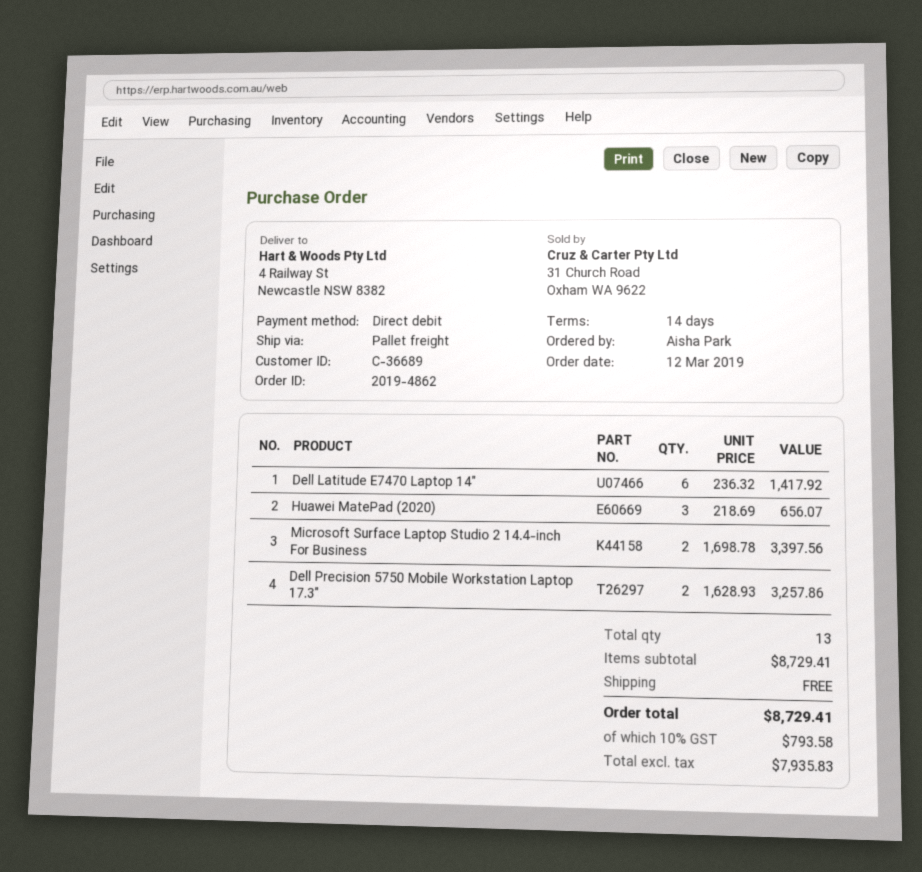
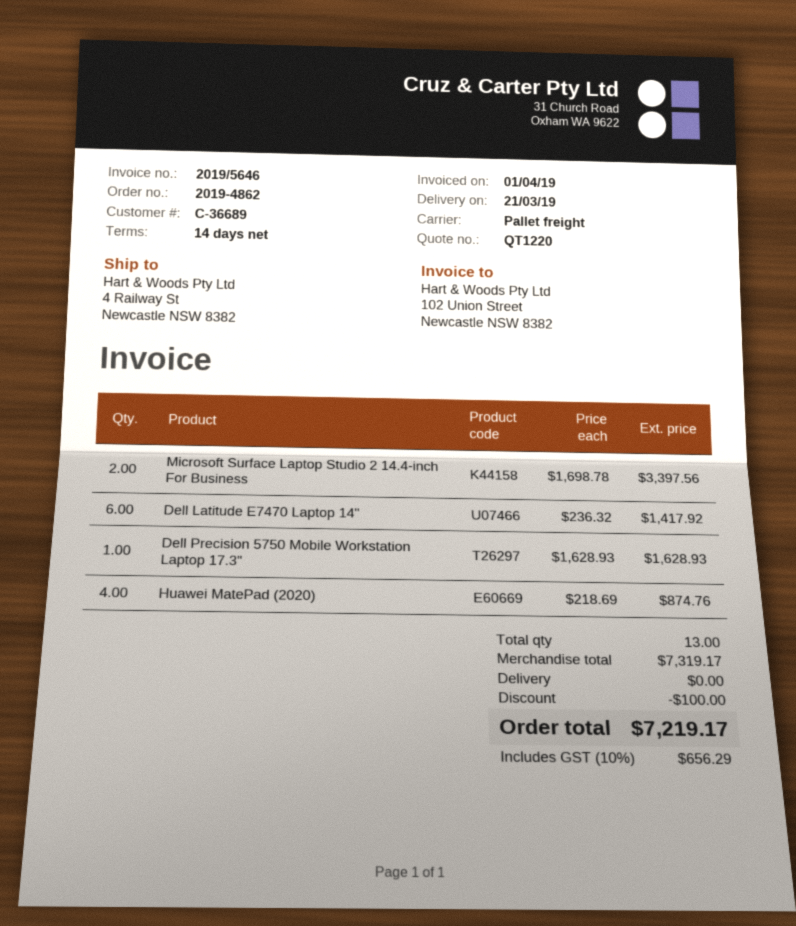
Huawei MatePad (2020): 3 x 218.69 = 656.07 -> 4 x 218.69 = 874.76
Dell Precision 5750 Mobile Workstation Laptop 17.3": 2 x 1628.93 = 3257.86 -> 1 x 1628.93 = 1628.93
subtotal: 8729.41 -> 7319.17
discount: none -> 100.00
tax: 10% = 793.58 -> 10% = 656.29
total: 8729.41 -> 7219.17

